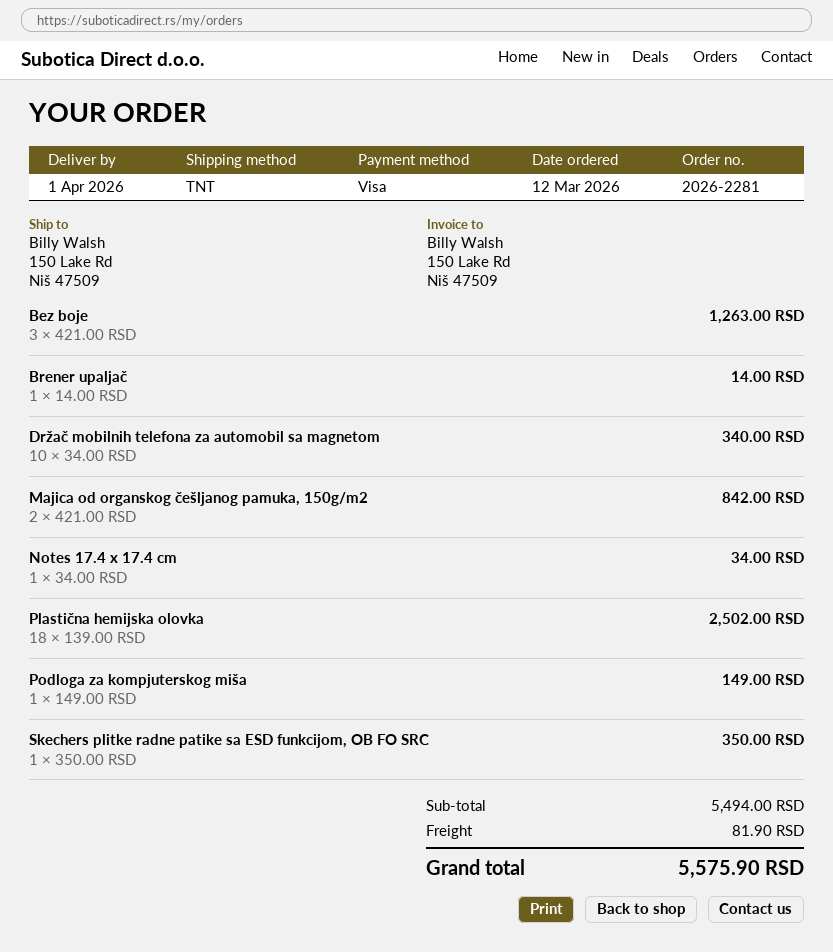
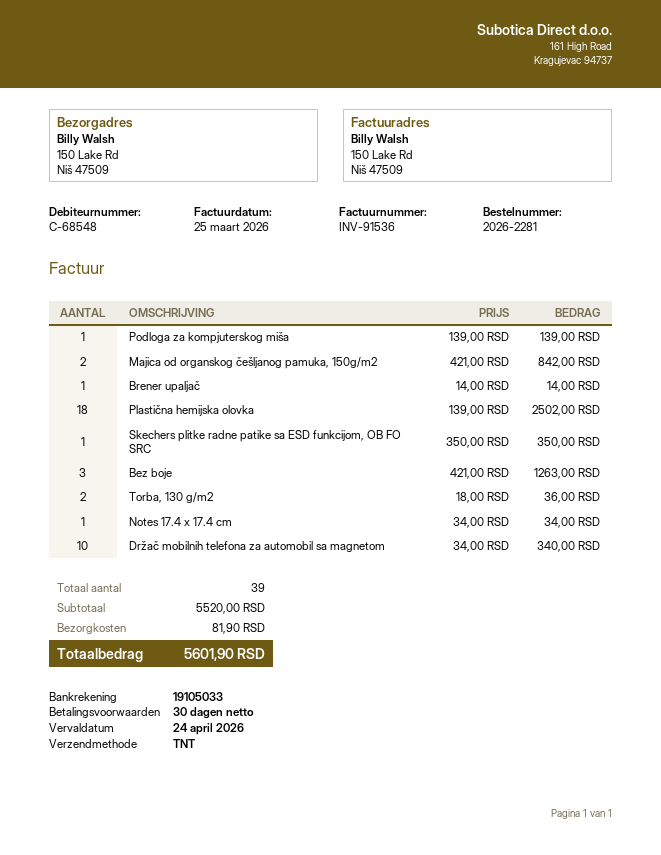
Podloga za kompjuterskog miša: 1 x 149.00 = 149.00 -> 1 x 139.00 = 139.00
Torba, 130 g/m2: none -> 2 x 18.00 = 36.00
subtotal: 5494.00 -> 5520.00
total: 5575.90 -> 5601.90

